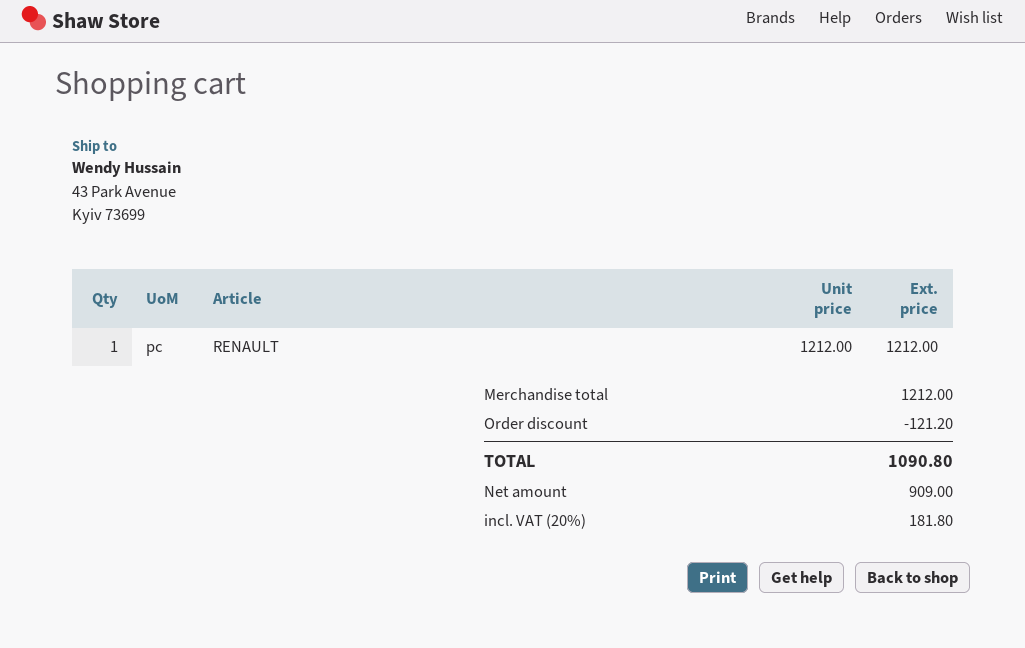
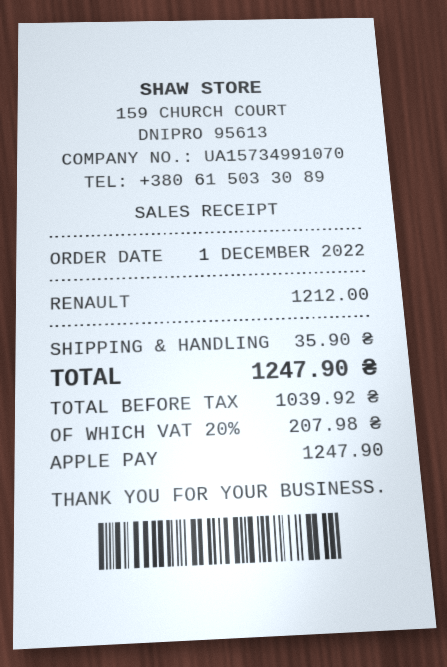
discount: 121.20 -> none
shipping: none -> 35.90
net: 909.00 -> 1039.92
tax: 20% = 181.80 -> 20% = 207.98
total: 1090.80 -> 1247.90

